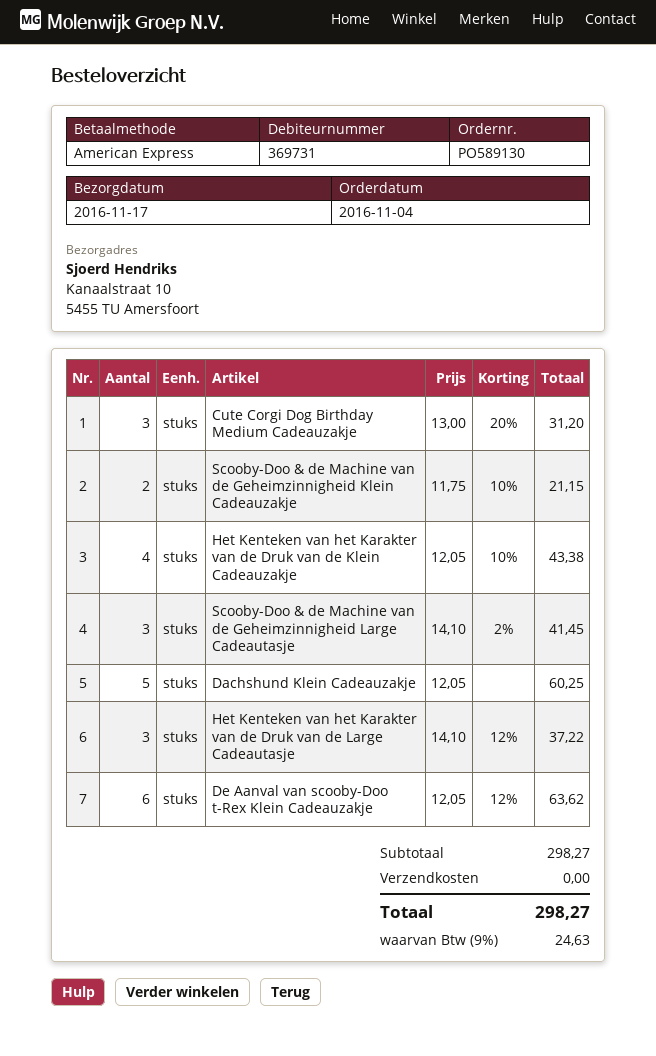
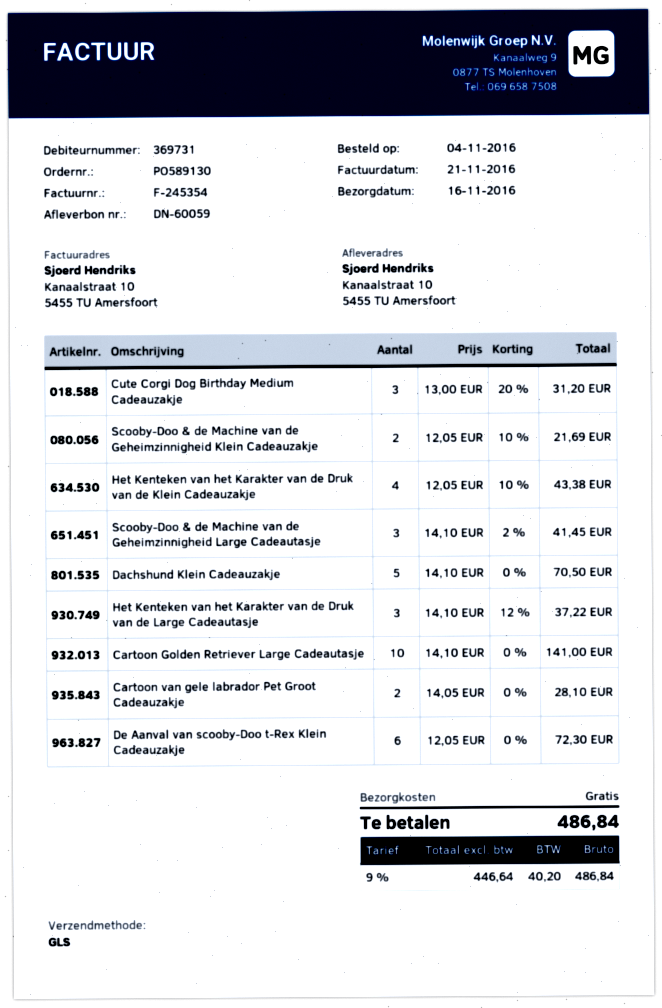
delivery date: 2016-11-17 -> 2016-11-16
Scooby-Doo & de Machine van de Geheimzinnigheid Klein Cadeauzakje: 2 x 11.75 - 10% = 21.15 -> 2 x 12.05 - 10% = 21.69
Dachshund Klein Cadeauzakje: 5 x 12.05 = 60.25 -> 5 x 14.10 = 70.50
De Aanval van scooby-Doo t-Rex Klein Cadeauzakje: 6 x 12.05 - 12% = 63.62 -> 6 x 12.05 = 72.30
Cartoon Golden Retriever Large Cadeautasje: none -> 10 x 14.10 = 141.00
Cartoon van gele labrador Pet Groot Cadeauzakje: none -> 2 x 14.05 = 28.10
tax: 9% = 24.63 -> 9% = 40.20
total: 298.27 -> 486.84

